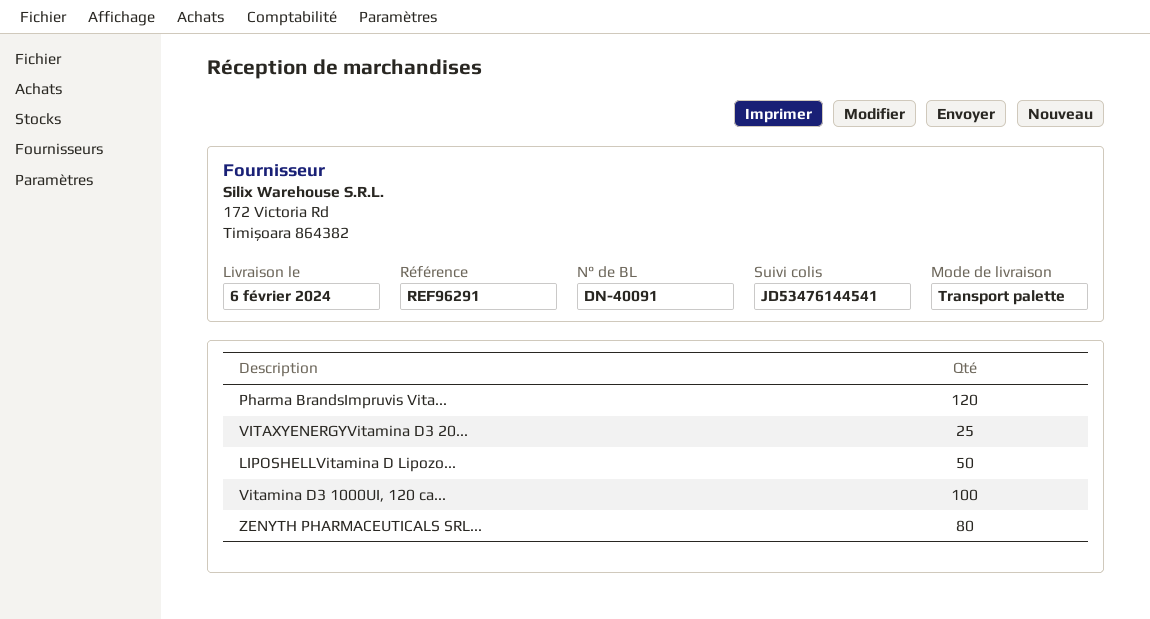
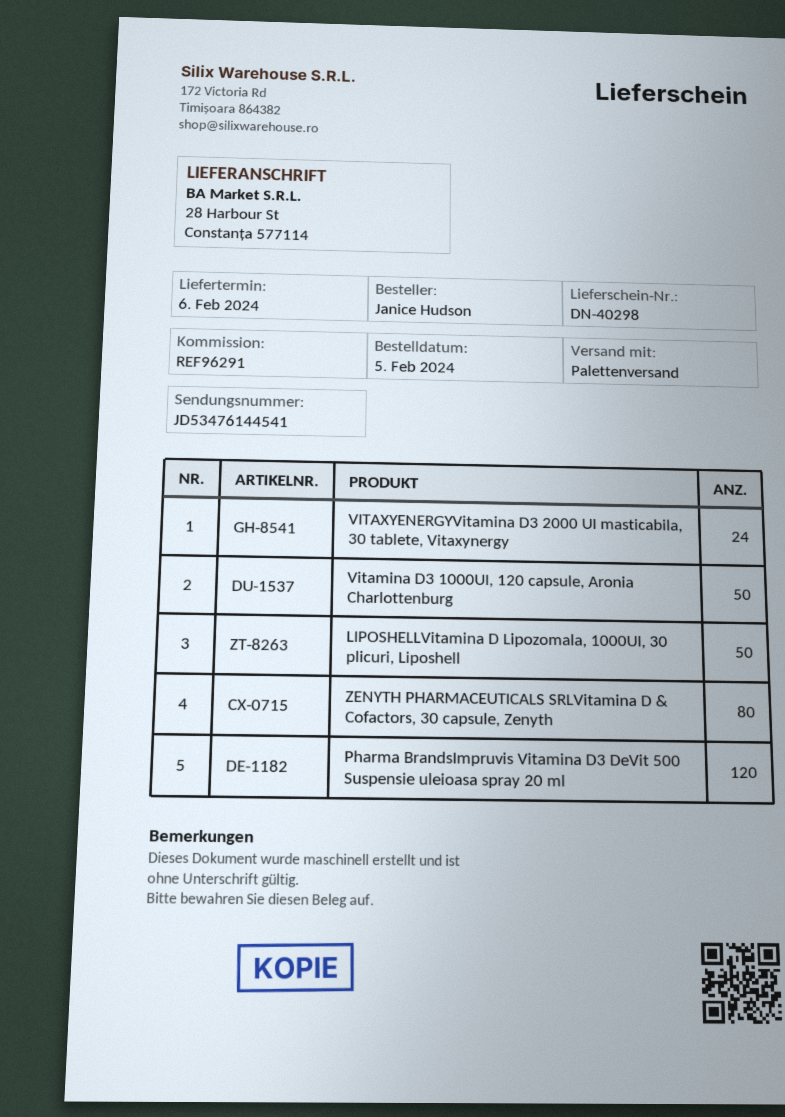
delivery note number: DN-40091 -> DN-40298
VITAXYENERGYVitamina D3 20...: 25 -> 24
Vitamina D3 1000UI, 120 ca...: 100 -> 50

